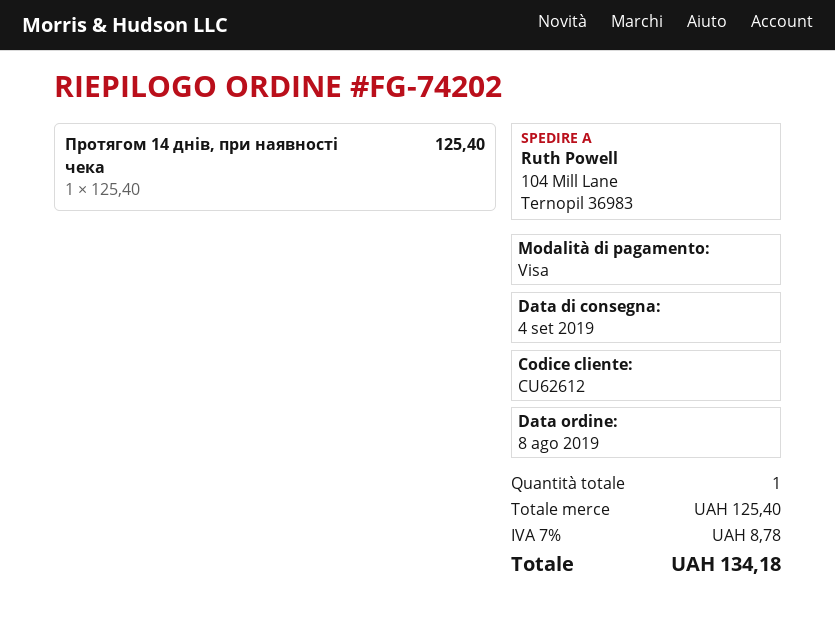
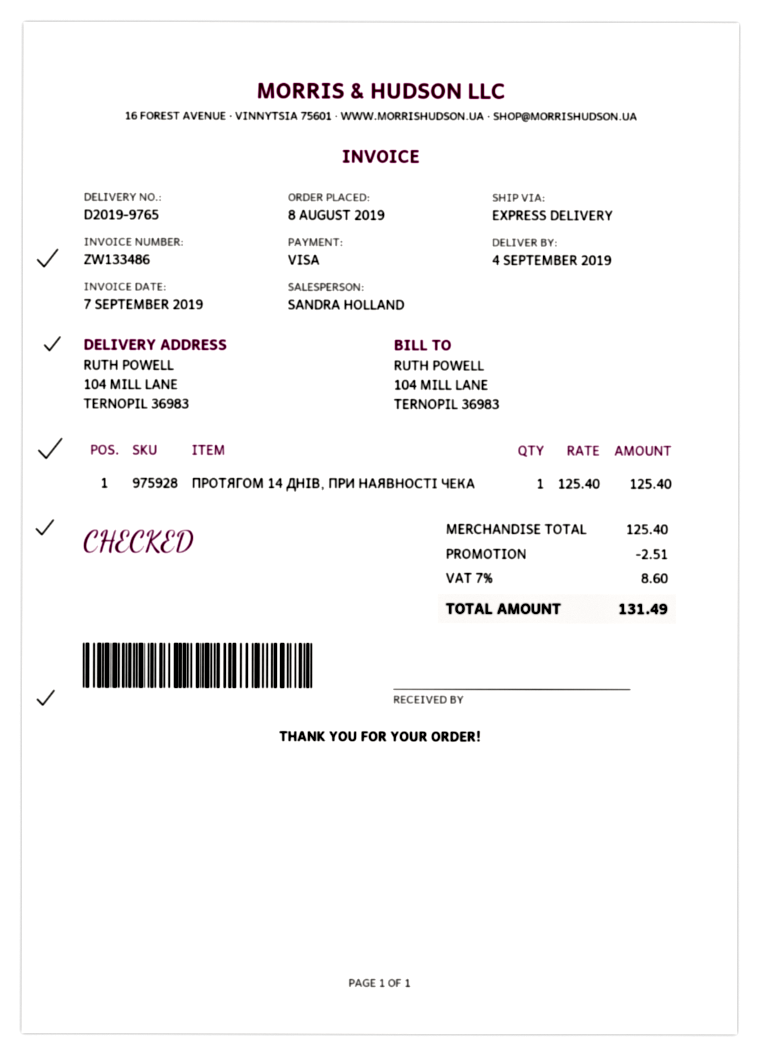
discount: none -> 2.51
tax: 7% = 8.78 -> 7% = 8.60
total: 134.18 -> 131.49

